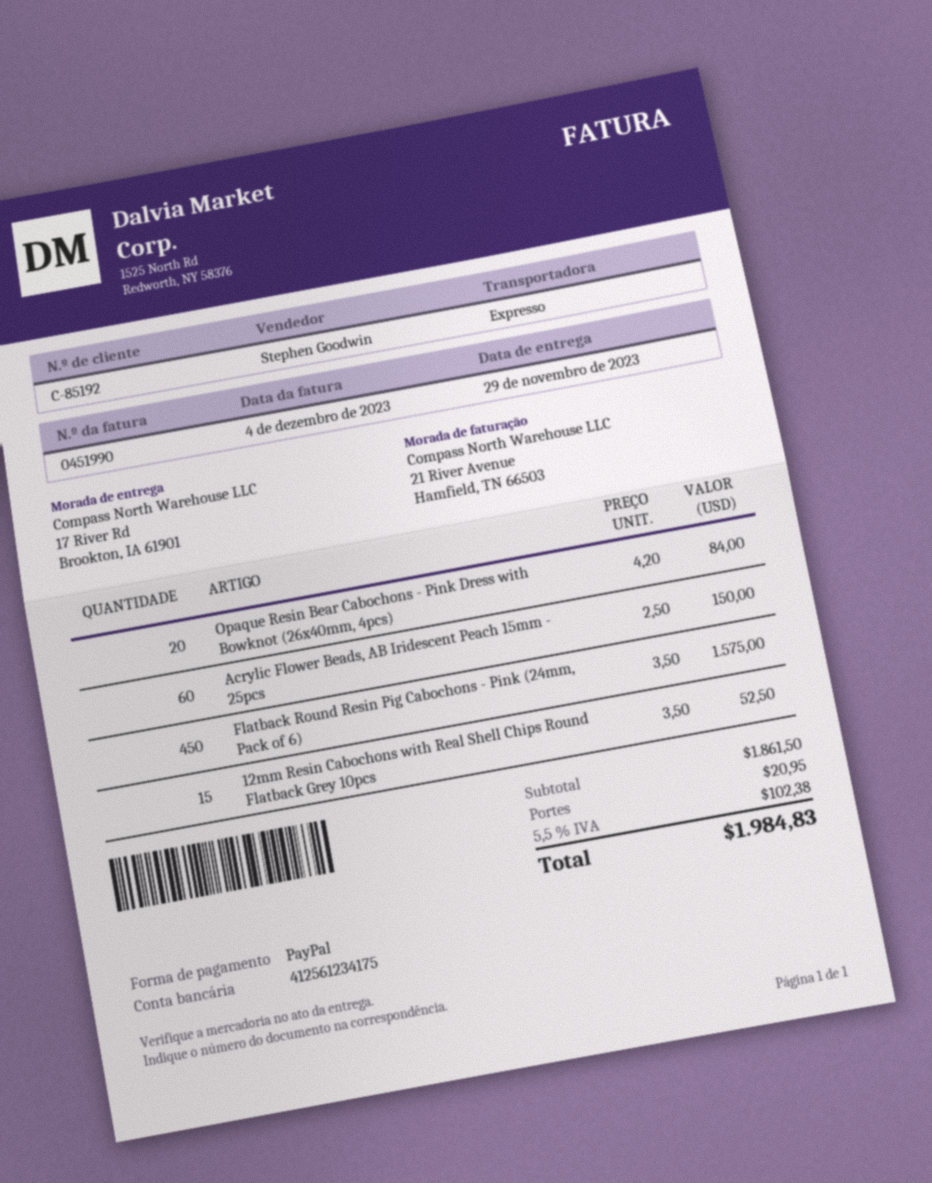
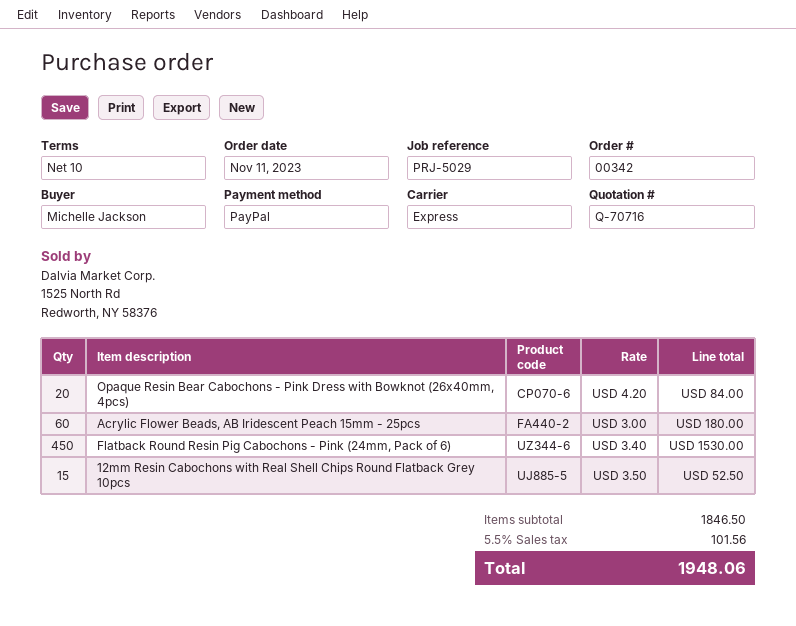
Acrylic Flower Beads, AB Iridescent Peach 15mm - 25pcs: 60 x 2.50 = 150.00 -> 60 x 3.00 = 180.00
Flatback Round Resin Pig Cabochons - Pink (24mm, Pack of 6): 450 x 3.50 = 1575.00 -> 450 x 3.40 = 1530.00
subtotal: 1861.50 -> 1846.50
shipping: 20.95 -> none
tax: 5.5% = 102.38 -> 5.5% = 101.56
total: 1984.83 -> 1948.06

